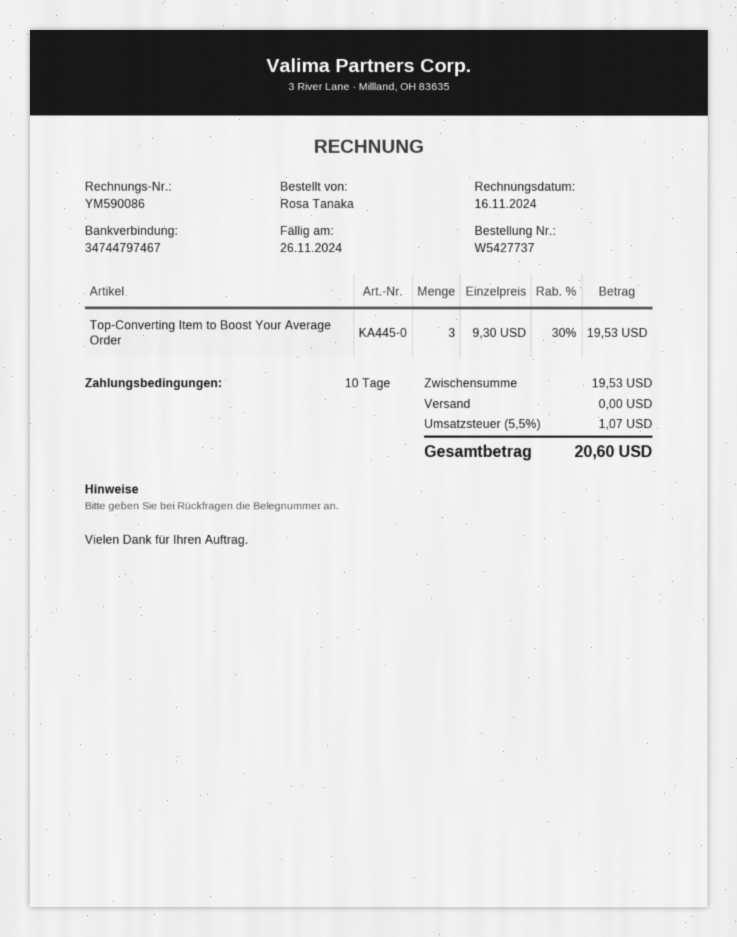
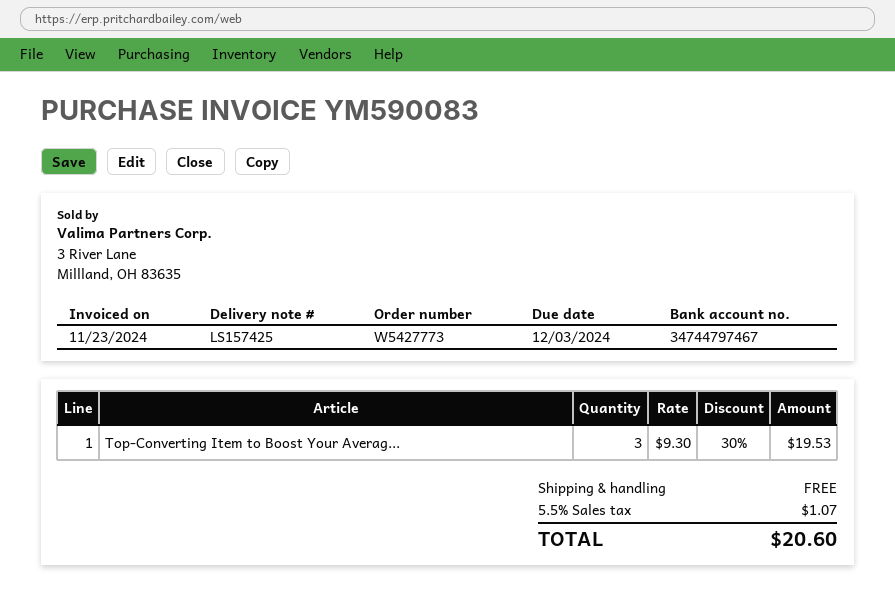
order number: W5427737 -> W5427773
invoice number: YM590086 -> YM590083
invoice date: 2024-11-16 -> 2024-11-23
due date: 2024-11-26 -> 2024-12-03

